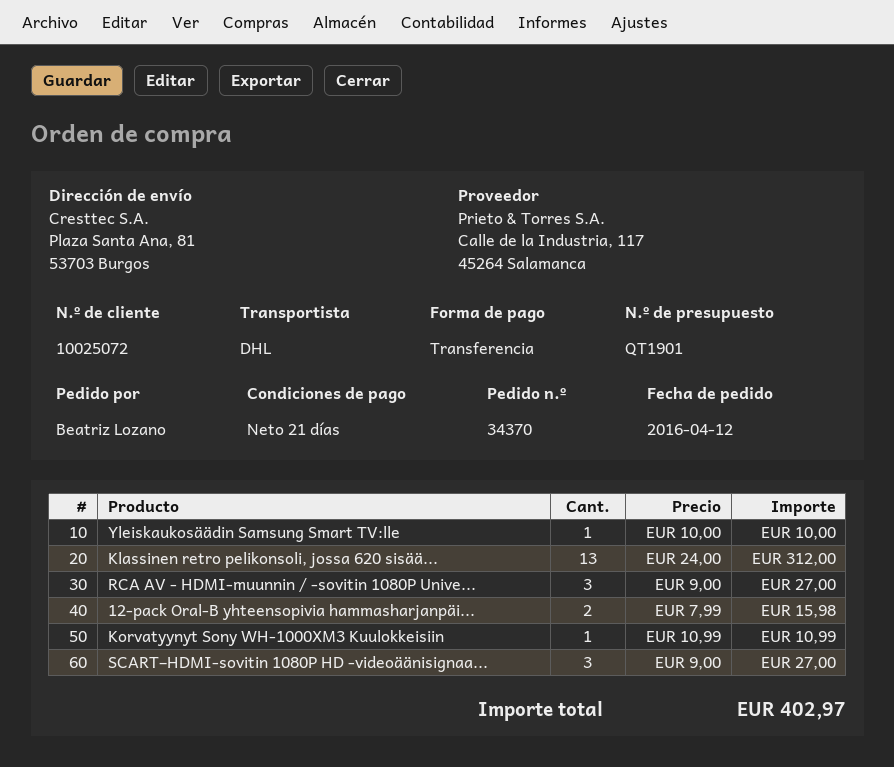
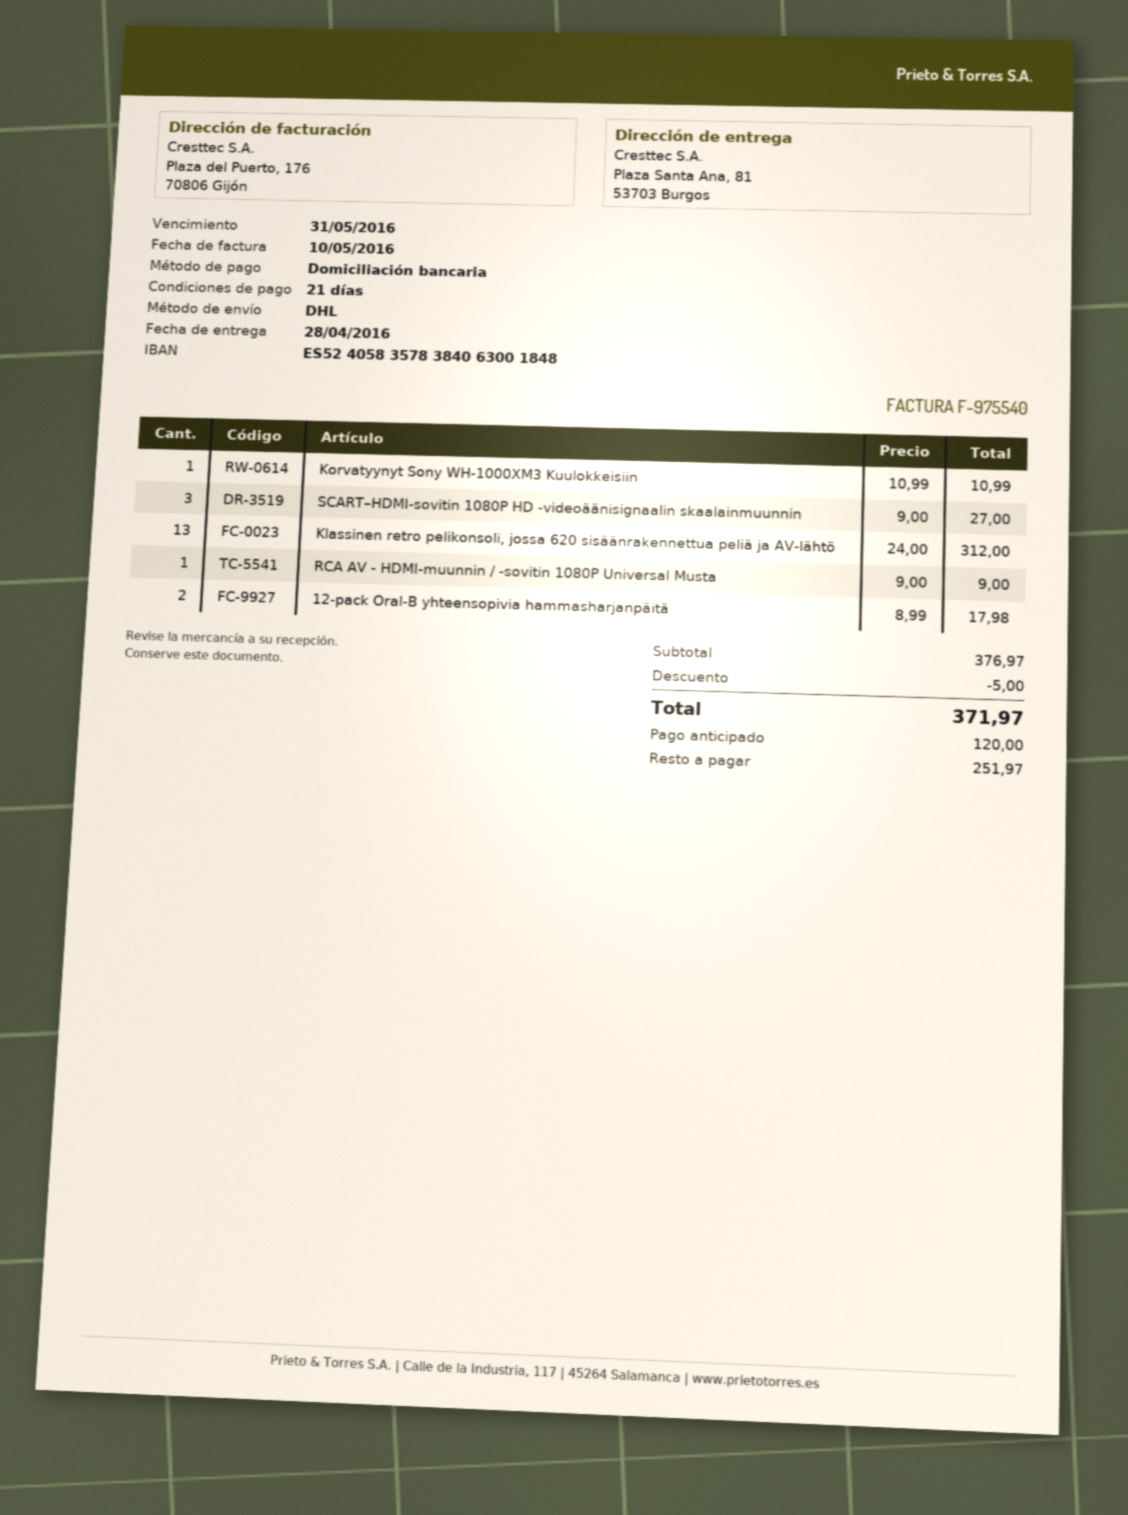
payment method: bank transfer -> direct debit
Yleiskaukosäädin Samsung Smart TV:lle: 1 x 10.00 = 10.00 -> none
RCA AV - HDMI-muunnin / -sovitin 1080P Unive...: 3 x 9.00 = 27.00 -> 1 x 9.00 = 9.00
12-pack Oral-B yhteensopivia hammasharjanpäi...: 2 x 7.99 = 15.98 -> 2 x 8.99 = 17.98
discount: none -> 5.00
total: 402.97 -> 371.97

